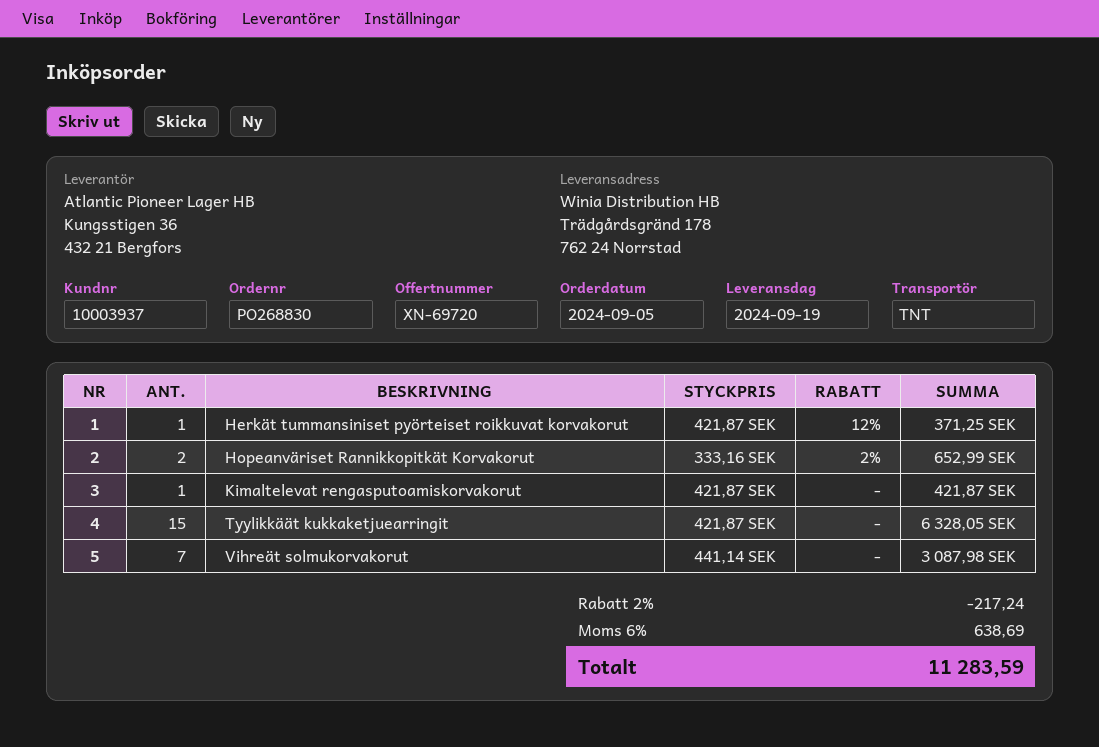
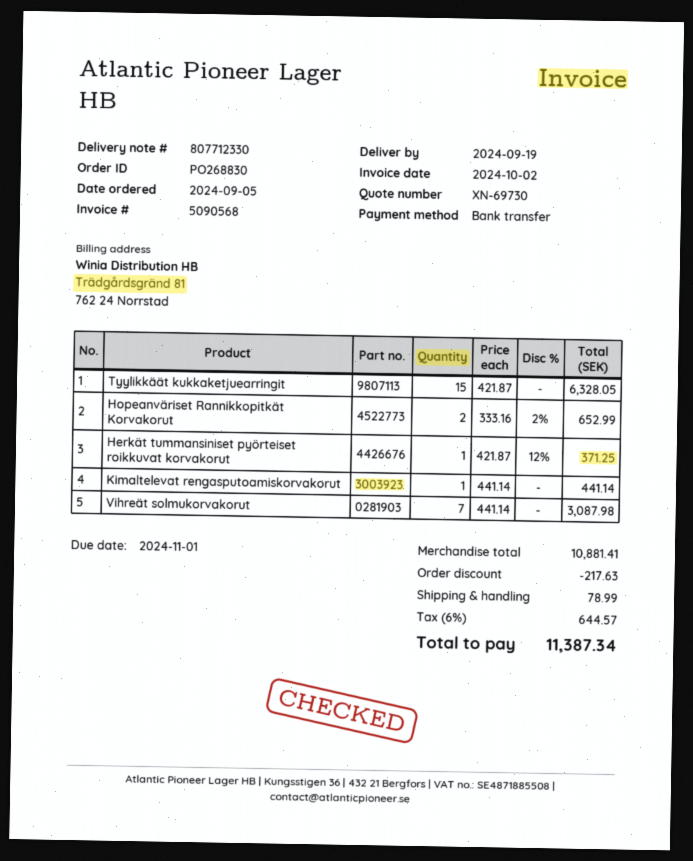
quote number: XN-69720 -> XN-69730
Kimaltelevat rengasputoamiskorvakorut: 1 x 421.87 = 421.87 -> 1 x 441.14 = 441.14
discount: 217.24 -> 217.63
shipping: none -> 78.99
tax: 6% = 638.69 -> 6% = 644.57
total: 11283.59 -> 11387.34

